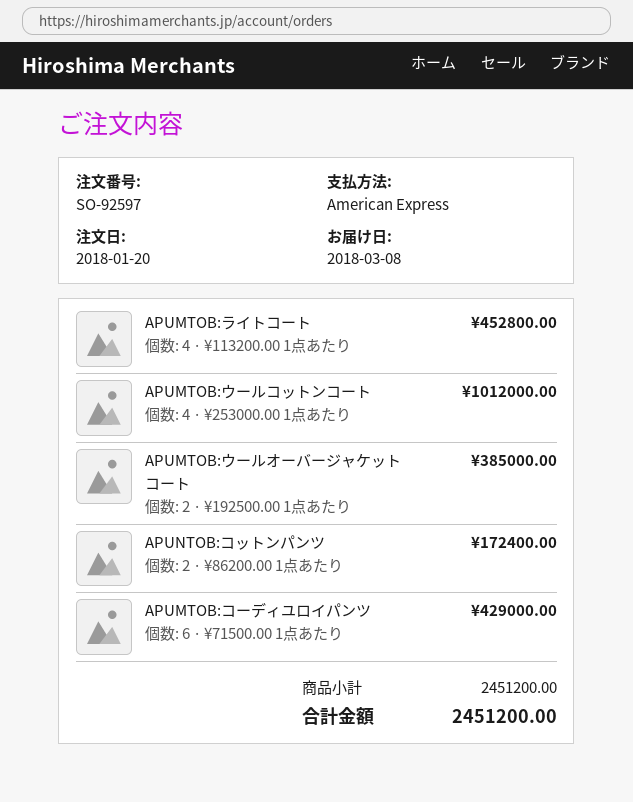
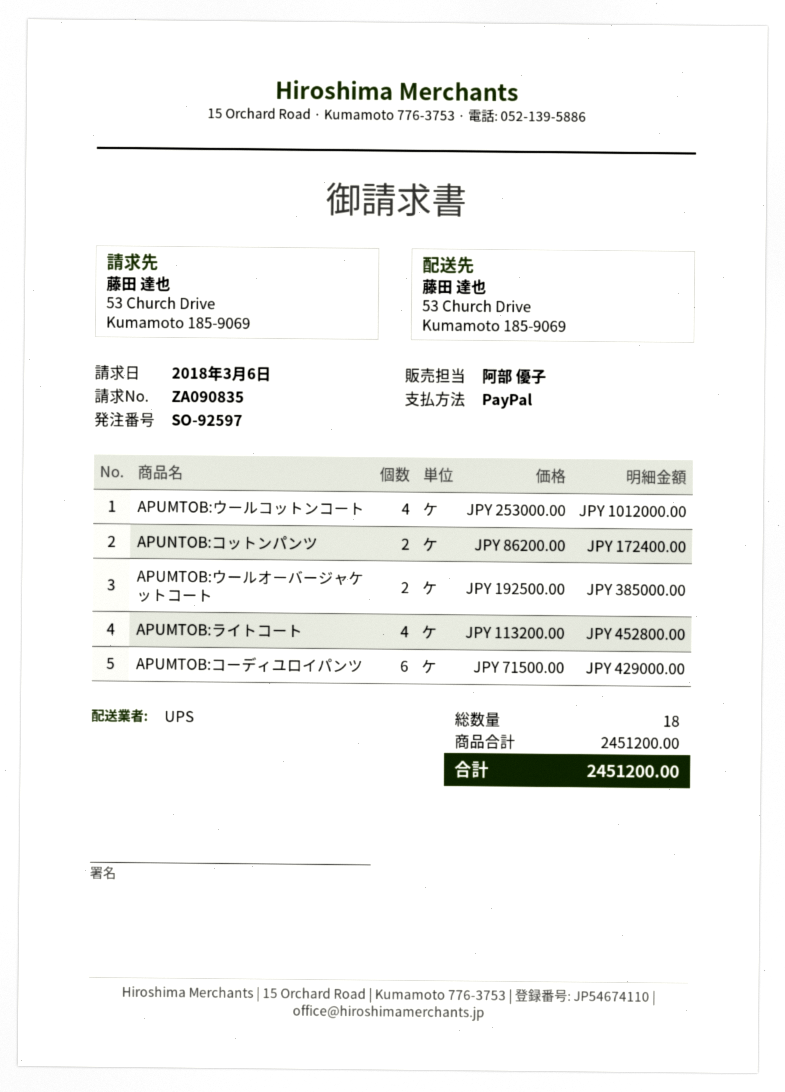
payment method: American Express -> PayPal

